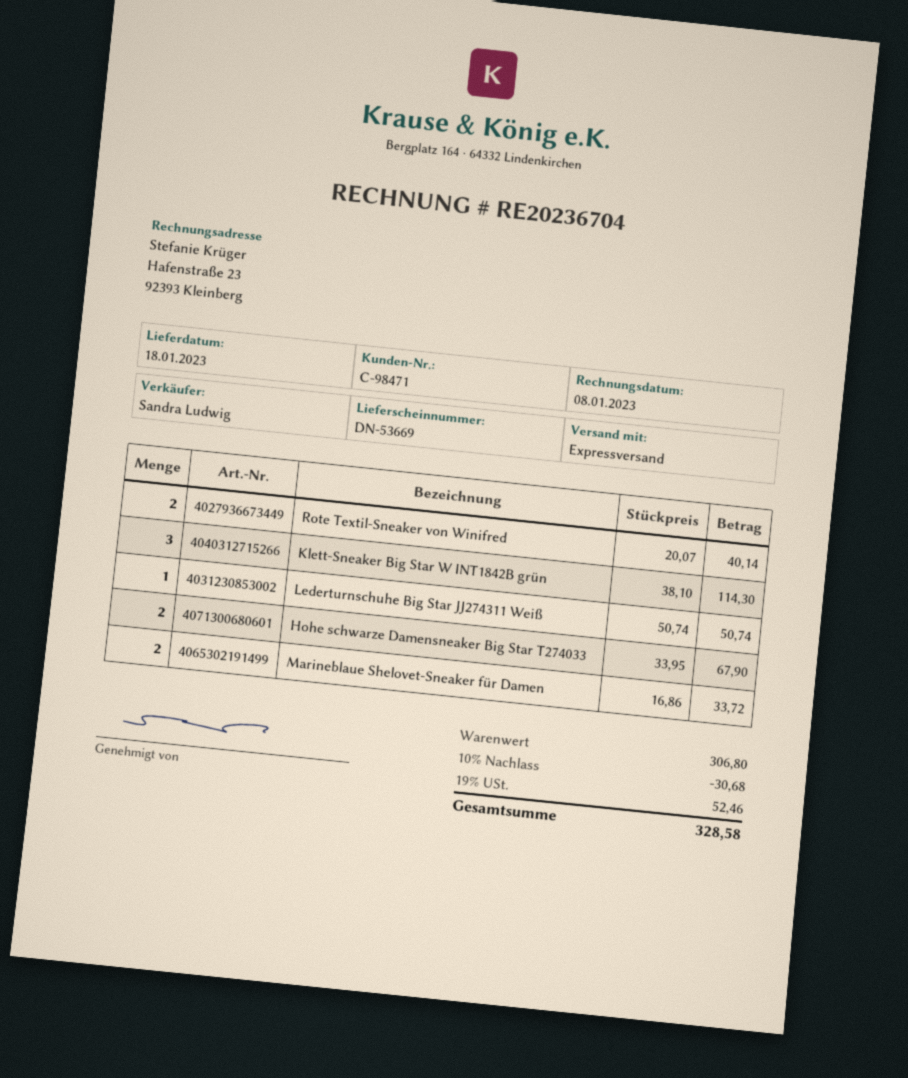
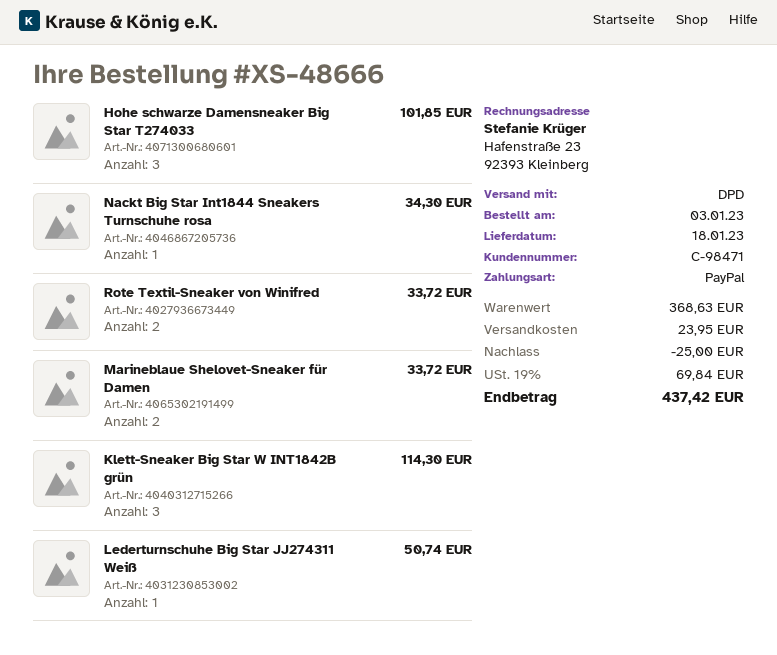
shipping method: express -> DPD
Rote Textil-Sneaker von Winifred: 2 for 40.14 -> 2 for 33.72
Hohe schwarze Damensneaker Big Star T274033: 2 for 67.90 -> 3 for 101.85
Nackt Big Star Int1844 Sneakers Turnschuhe rosa: none -> 1 for 34.30
subtotal: 306.80 -> 368.63
discount: 30.68 -> 25.00
shipping: none -> 23.95
tax: 19% = 52.46 -> 19% = 69.84
total: 328.58 -> 437.42

